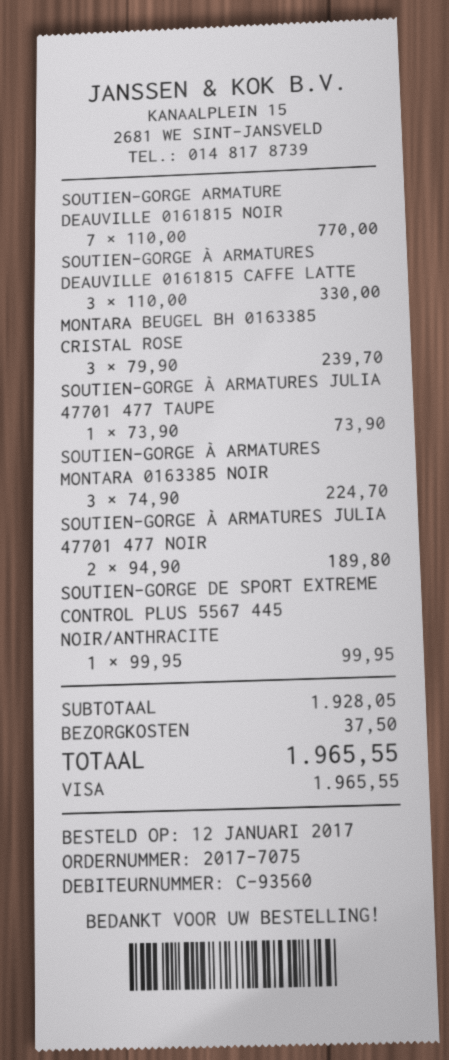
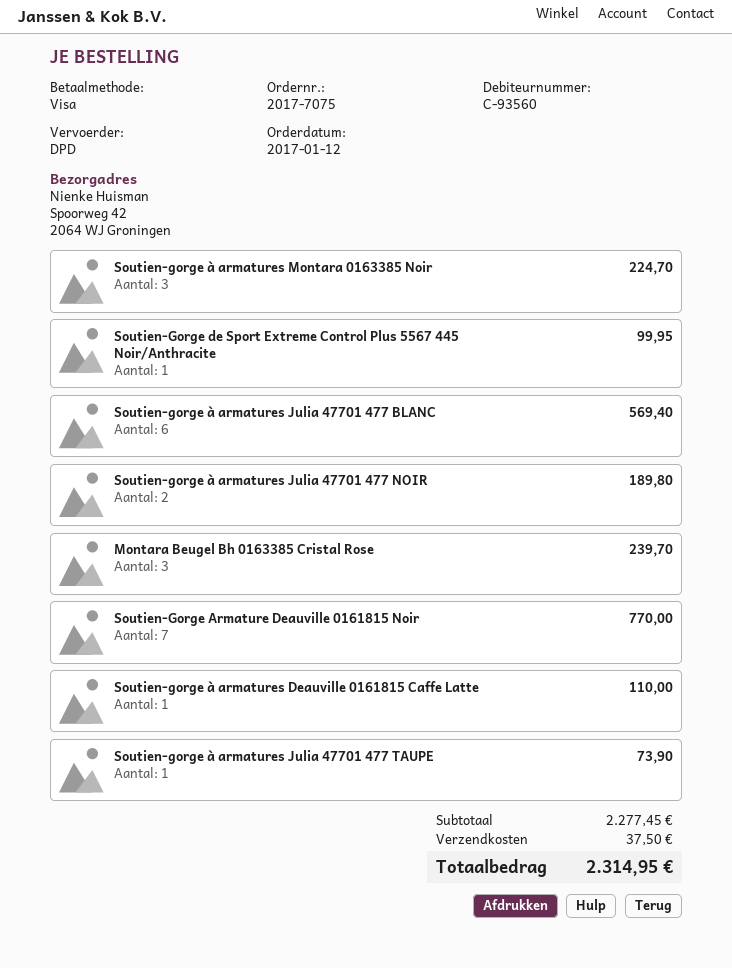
SOUTIEN-GORGE À ARMATURES DEAUVILLE 0161815 CAFFE LATTE: 3 for 330.00 -> 1 for 110.00
Soutien-gorge à armatures Julia 47701 477 BLANC: none -> 6 for 569.40
subtotal: 1928.05 -> 2277.45
total: 1965.55 -> 2314.95

